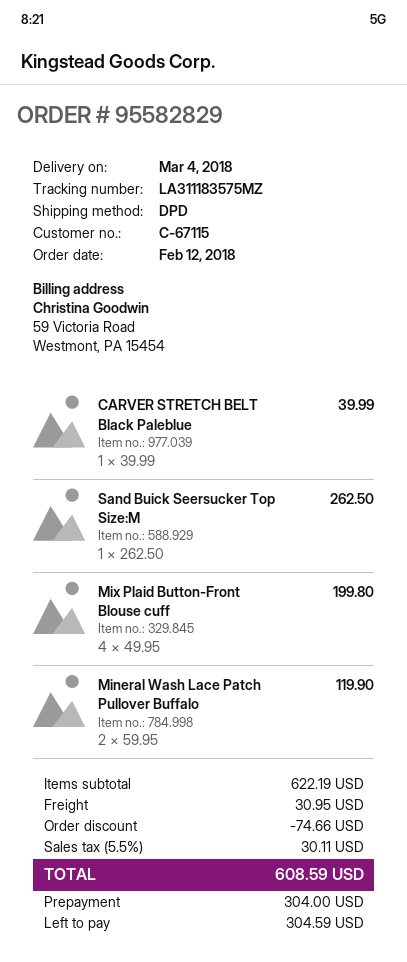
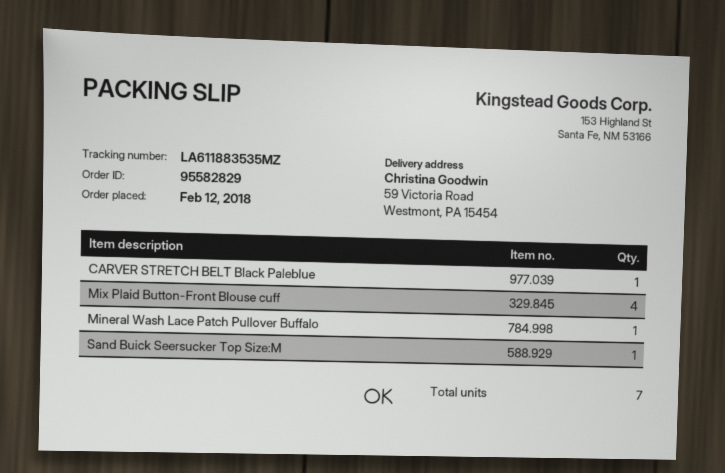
tracking number: LA311183575MZ -> LA611883535MZ
Mineral Wash Lace Patch Pullover Buffalo: 2 -> 1

